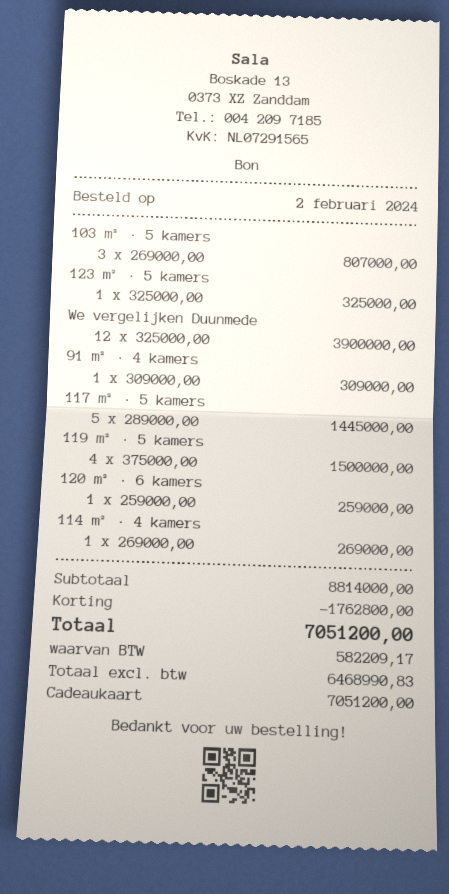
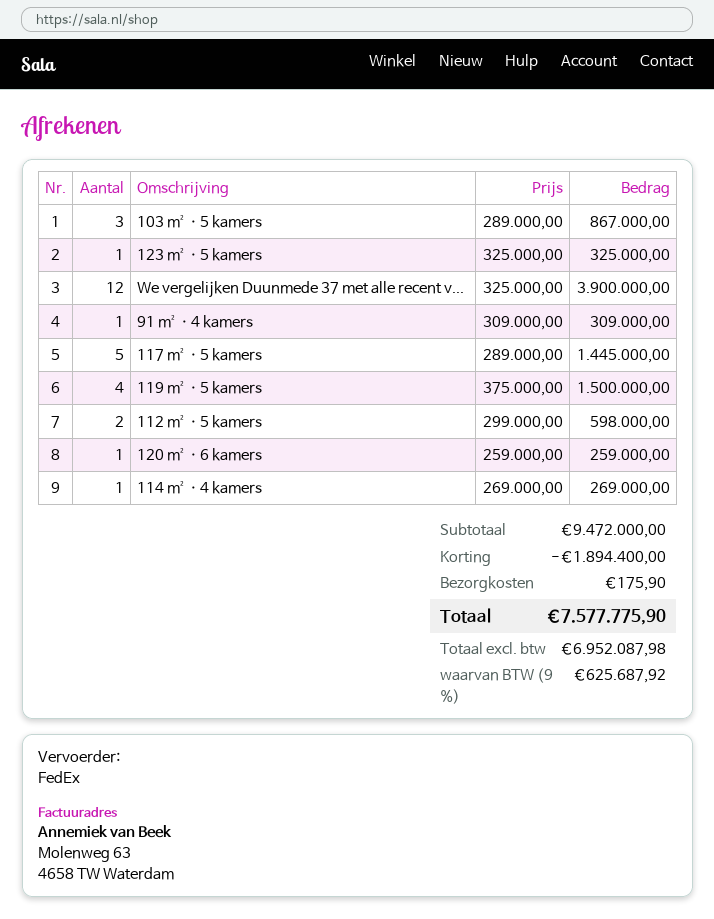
103 m² · 5 kamers: 3 x 269000.00 = 807000.00 -> 3 x 289000.00 = 867000.00
112 m² · 5 kamers: none -> 2 x 299000.00 = 598000.00
subtotal: 8814000.00 -> 9472000.00
discount: 1762800.00 -> 1894400.00
shipping: none -> 175.90
net: 6468990.83 -> 6952087.98
tax: 582209.17 -> 625687.92
total: 7051200.00 -> 7577775.90

